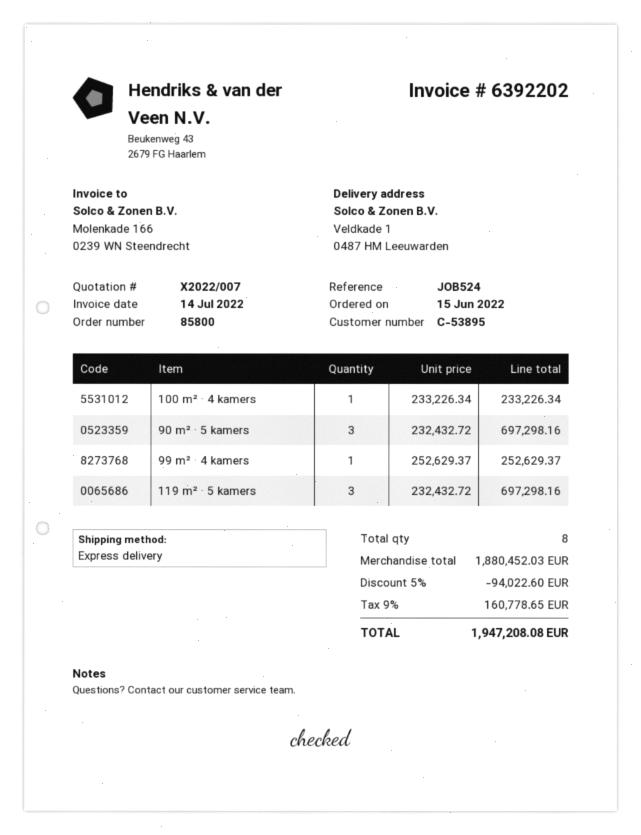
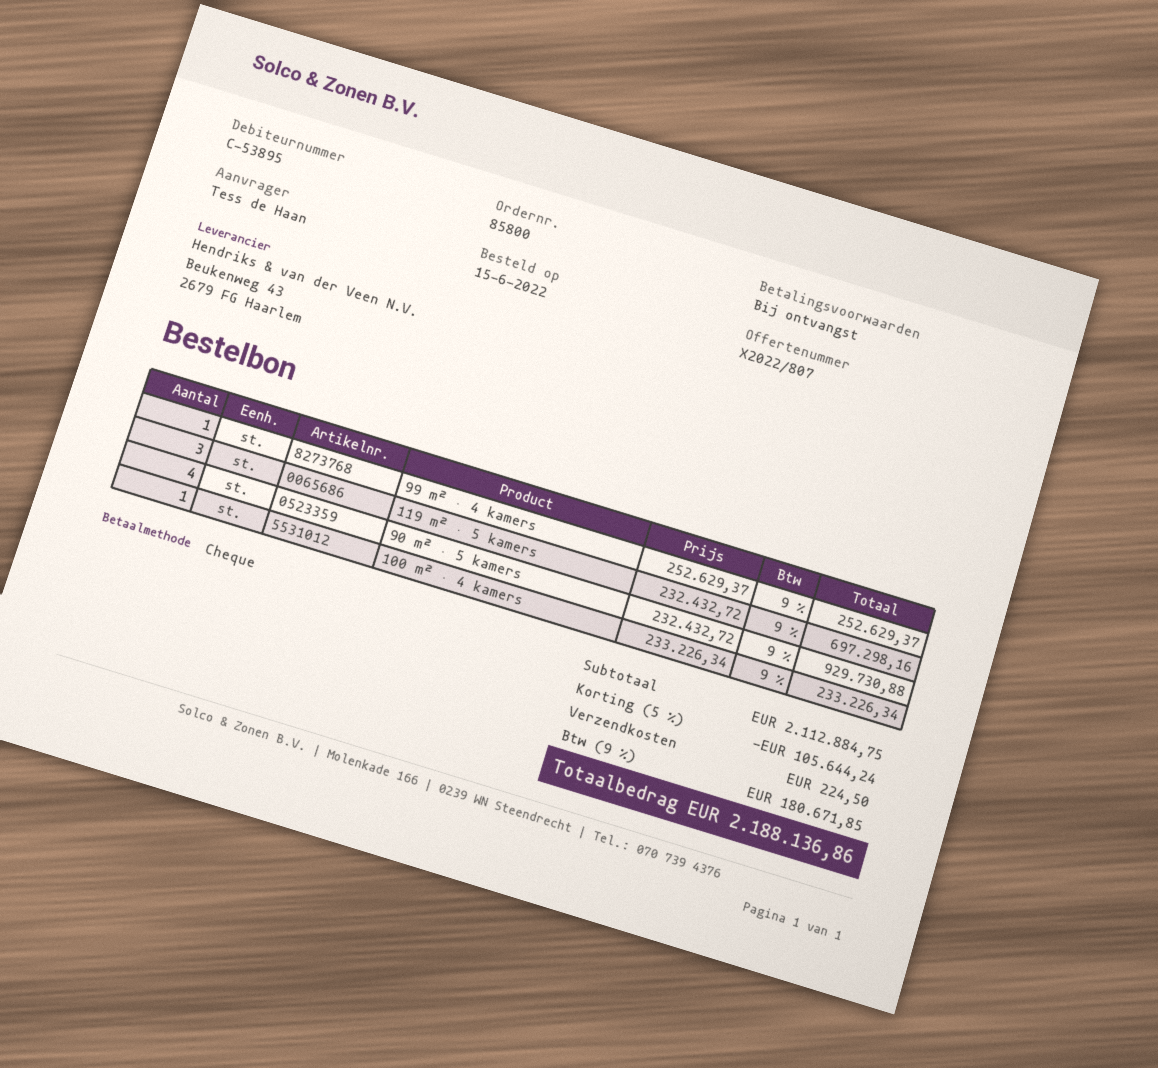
quote number: X2022/007 -> X2022/807
90 m² · 5 kamers: 3 x 232432.72 = 697298.16 -> 4 x 232432.72 = 929730.88
subtotal: 1880452.03 -> 2112884.75
discount: 5% = 94022.60 -> 5% = 105644.24
shipping: none -> 224.50
tax: 9% = 160778.65 -> 9% = 180671.85
total: 1947208.08 -> 2188136.86

